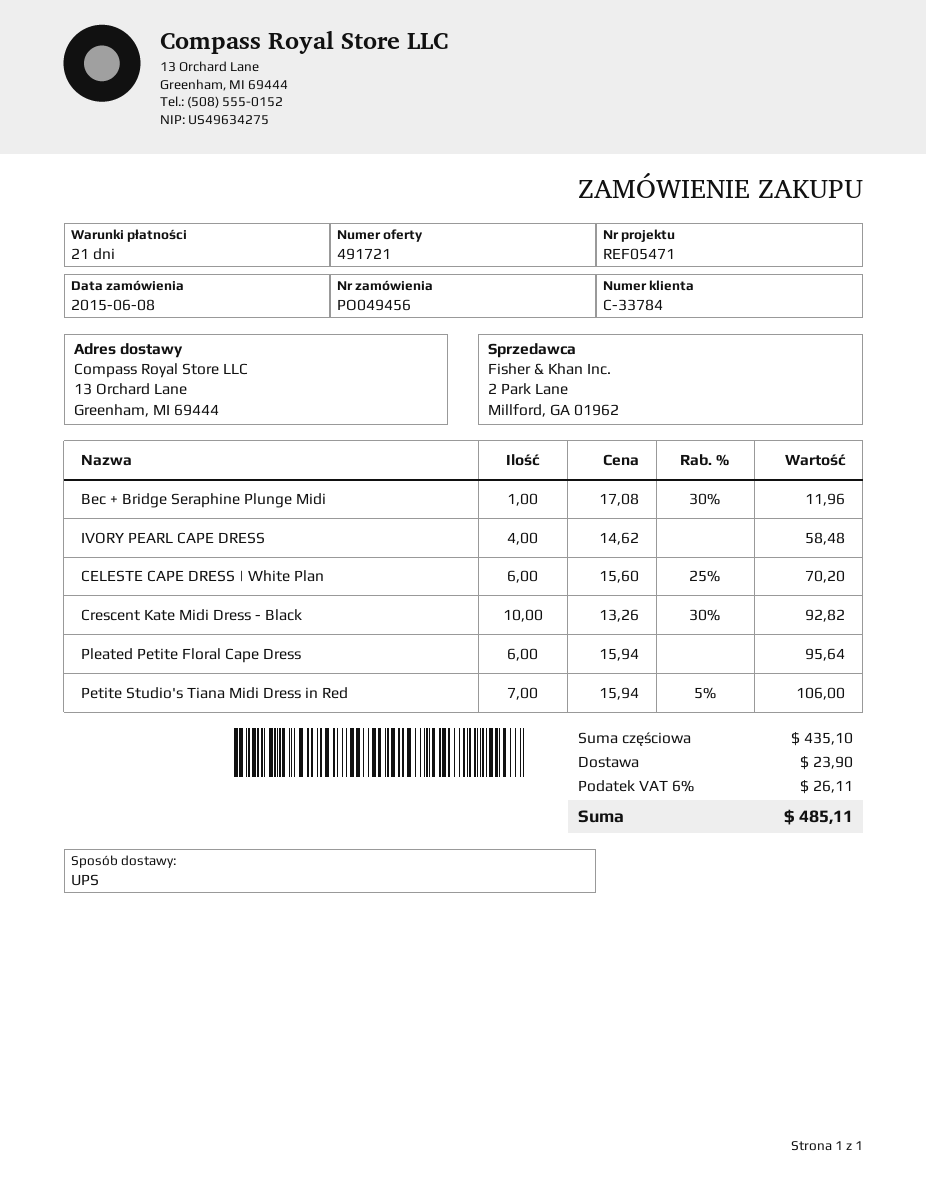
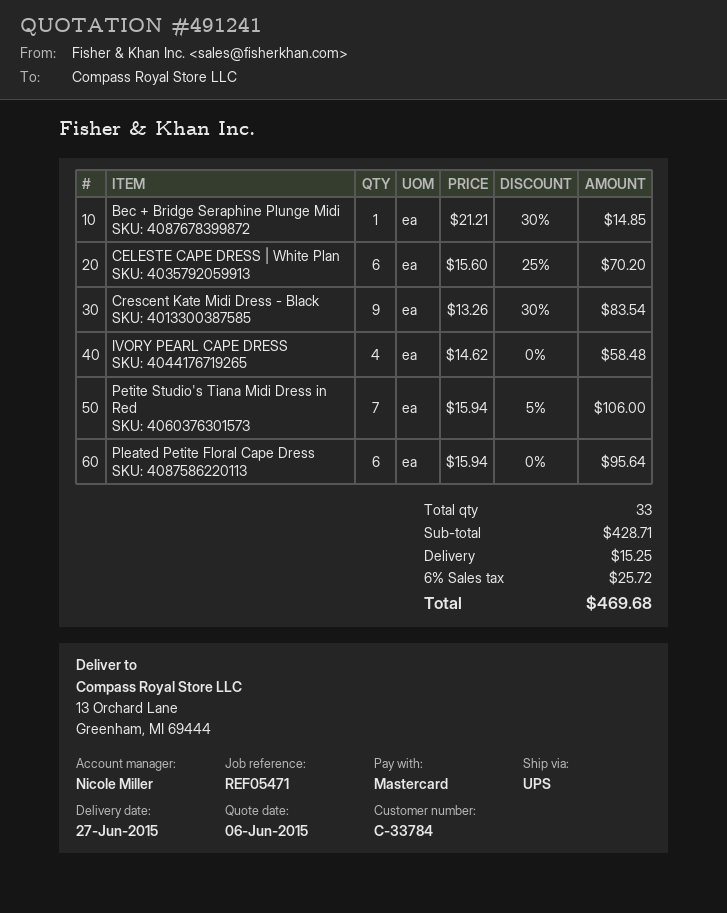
quote number: 491721 -> 491241
Bec + Bridge Seraphine Plunge Midi: 1 x 17.08 - 30% = 11.96 -> 1 x 21.21 - 30% = 14.85
Crescent Kate Midi Dress - Black: 10 x 13.26 - 30% = 92.82 -> 9 x 13.26 - 30% = 83.54
subtotal: 435.10 -> 428.71
shipping: 23.90 -> 15.25
tax: 6% = 26.11 -> 6% = 25.72
total: 485.11 -> 469.68

